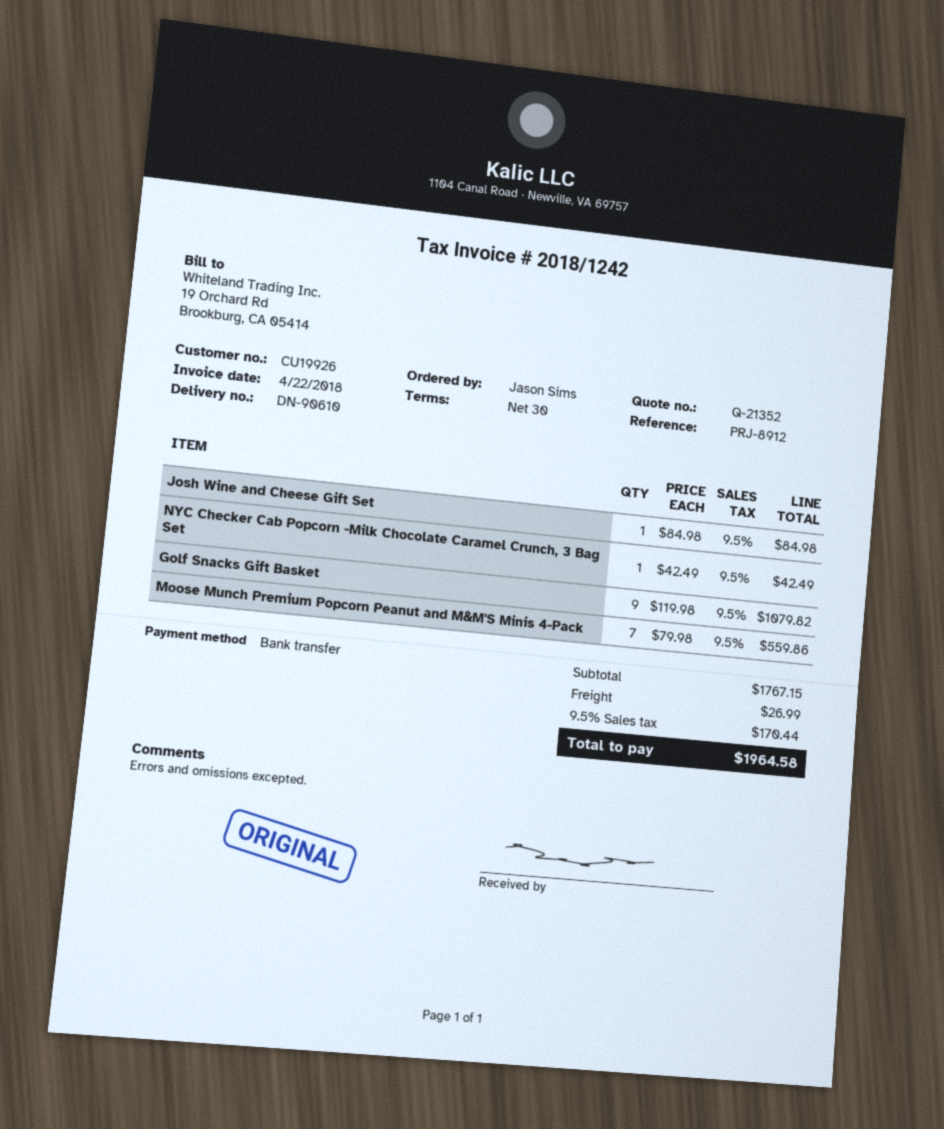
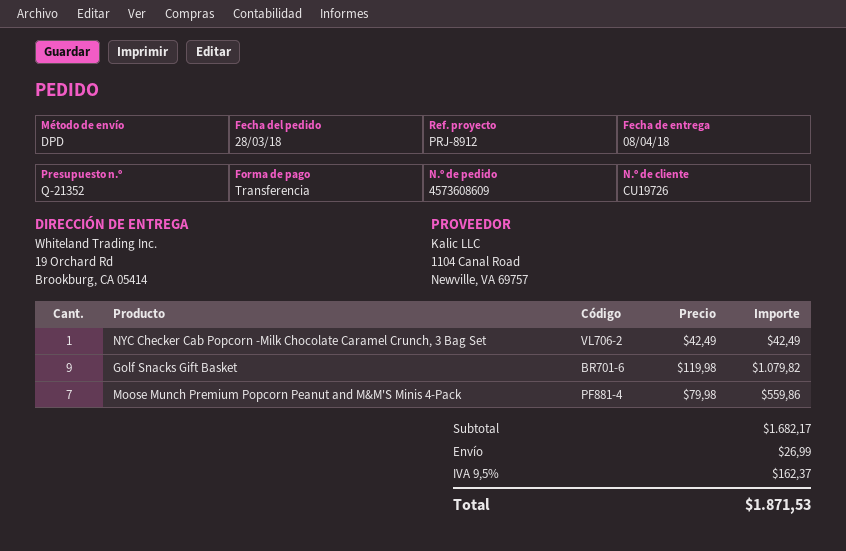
customer number: CU19926 -> CU19726
Josh Wine and Cheese Gift Set: 1 x 84.98 = 84.98 -> none
subtotal: 1767.15 -> 1682.17
tax: 9.5% = 170.44 -> 9.5% = 162.37
total: 1964.58 -> 1871.53

